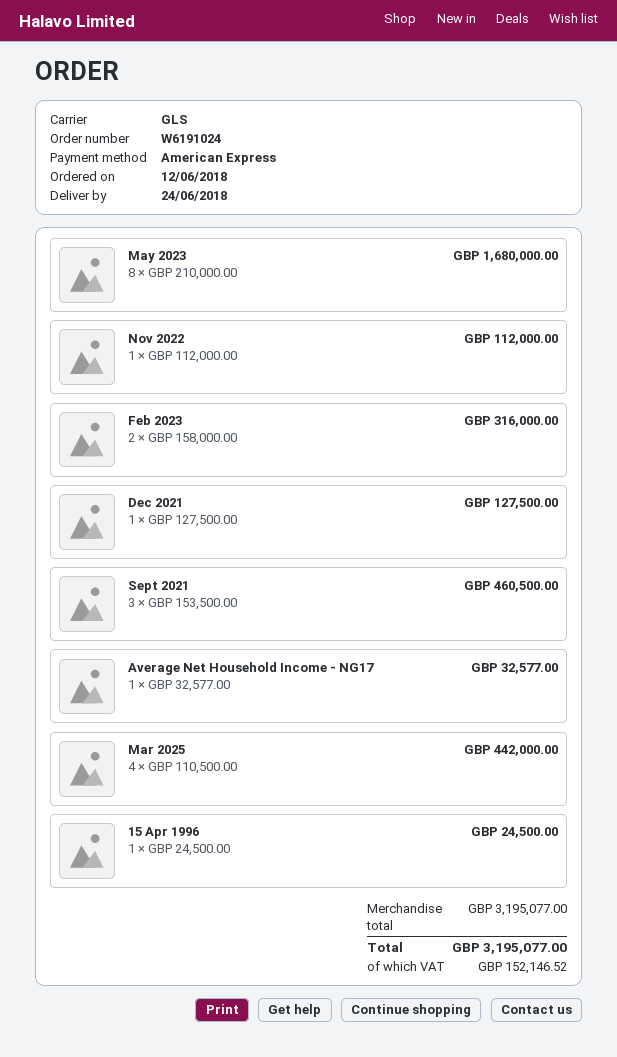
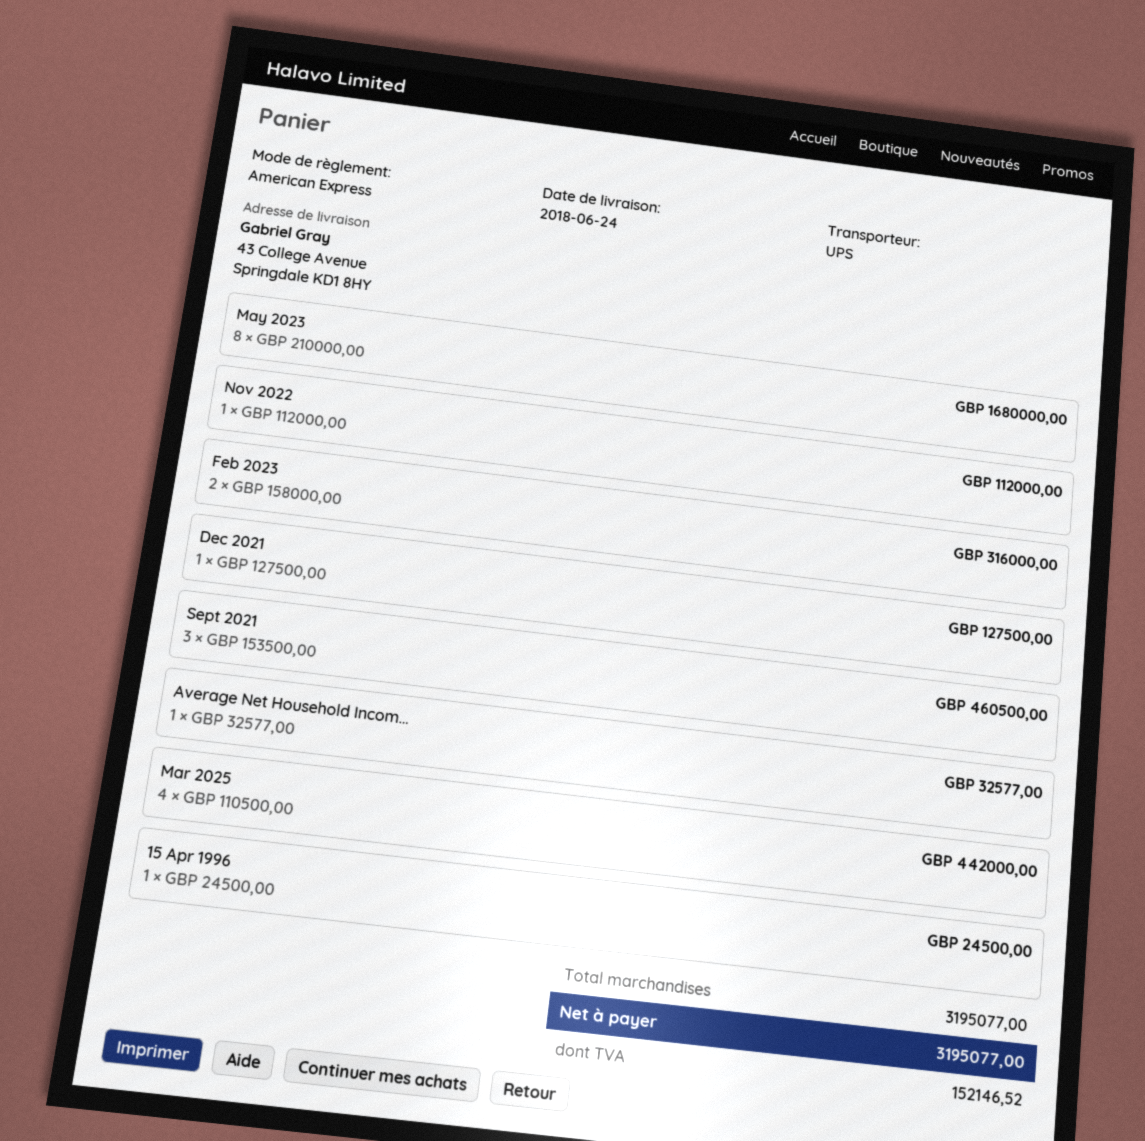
shipping method: GLS -> UPS

